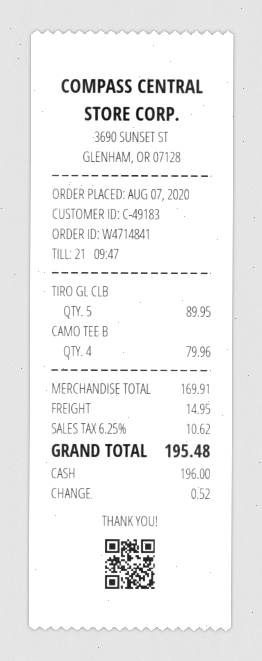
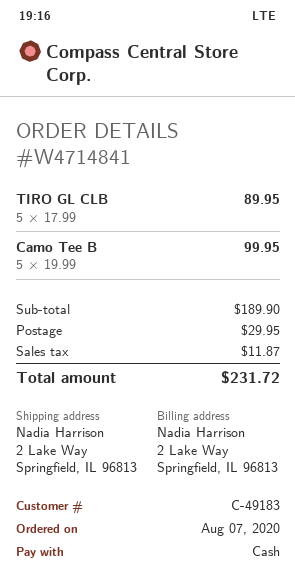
CAMO TEE B: 4 for 79.96 -> 5 for 99.95
subtotal: 169.91 -> 189.90
shipping: 14.95 -> 29.95
tax: 10.62 -> 11.87
total: 195.48 -> 231.72

